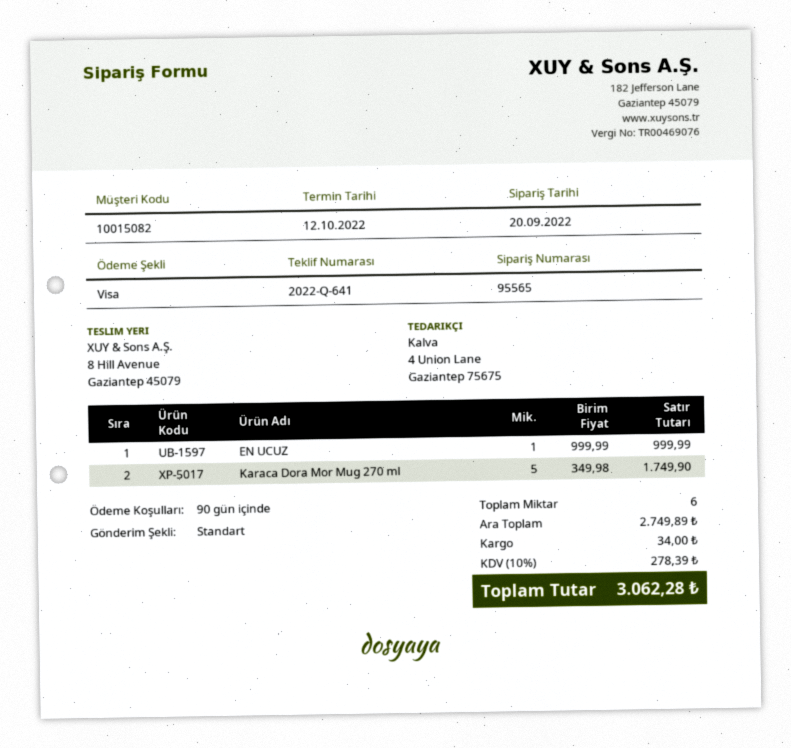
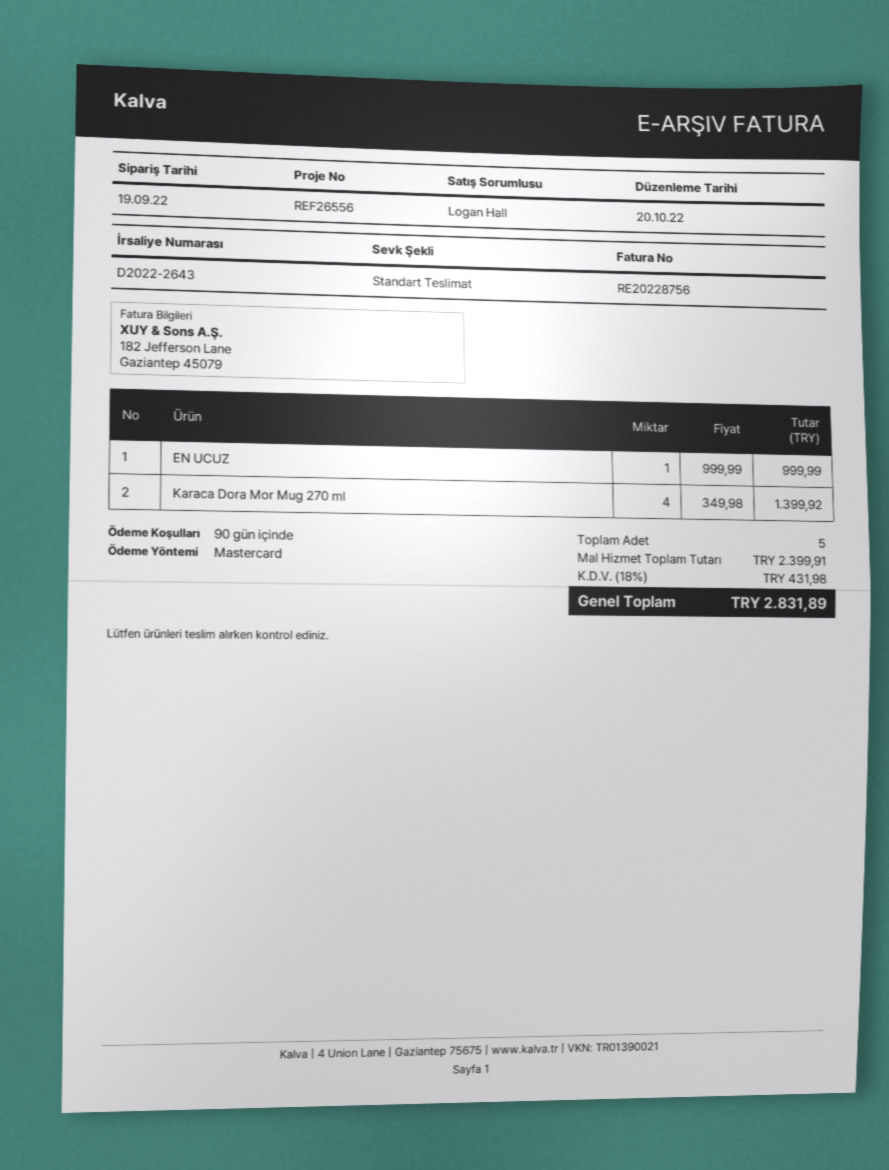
order date: 2022-09-20 -> 2022-09-19
payment method: Visa -> Mastercard
Karaca Dora Mor Mug 270 ml: 5 x 349.98 = 1749.90 -> 4 x 349.98 = 1399.92
total quantity: 6 -> 5
subtotal: 2749.89 -> 2399.91
shipping: 34.00 -> none
tax: 10% = 278.39 -> 18% = 431.98
total: 3062.28 -> 2831.89

